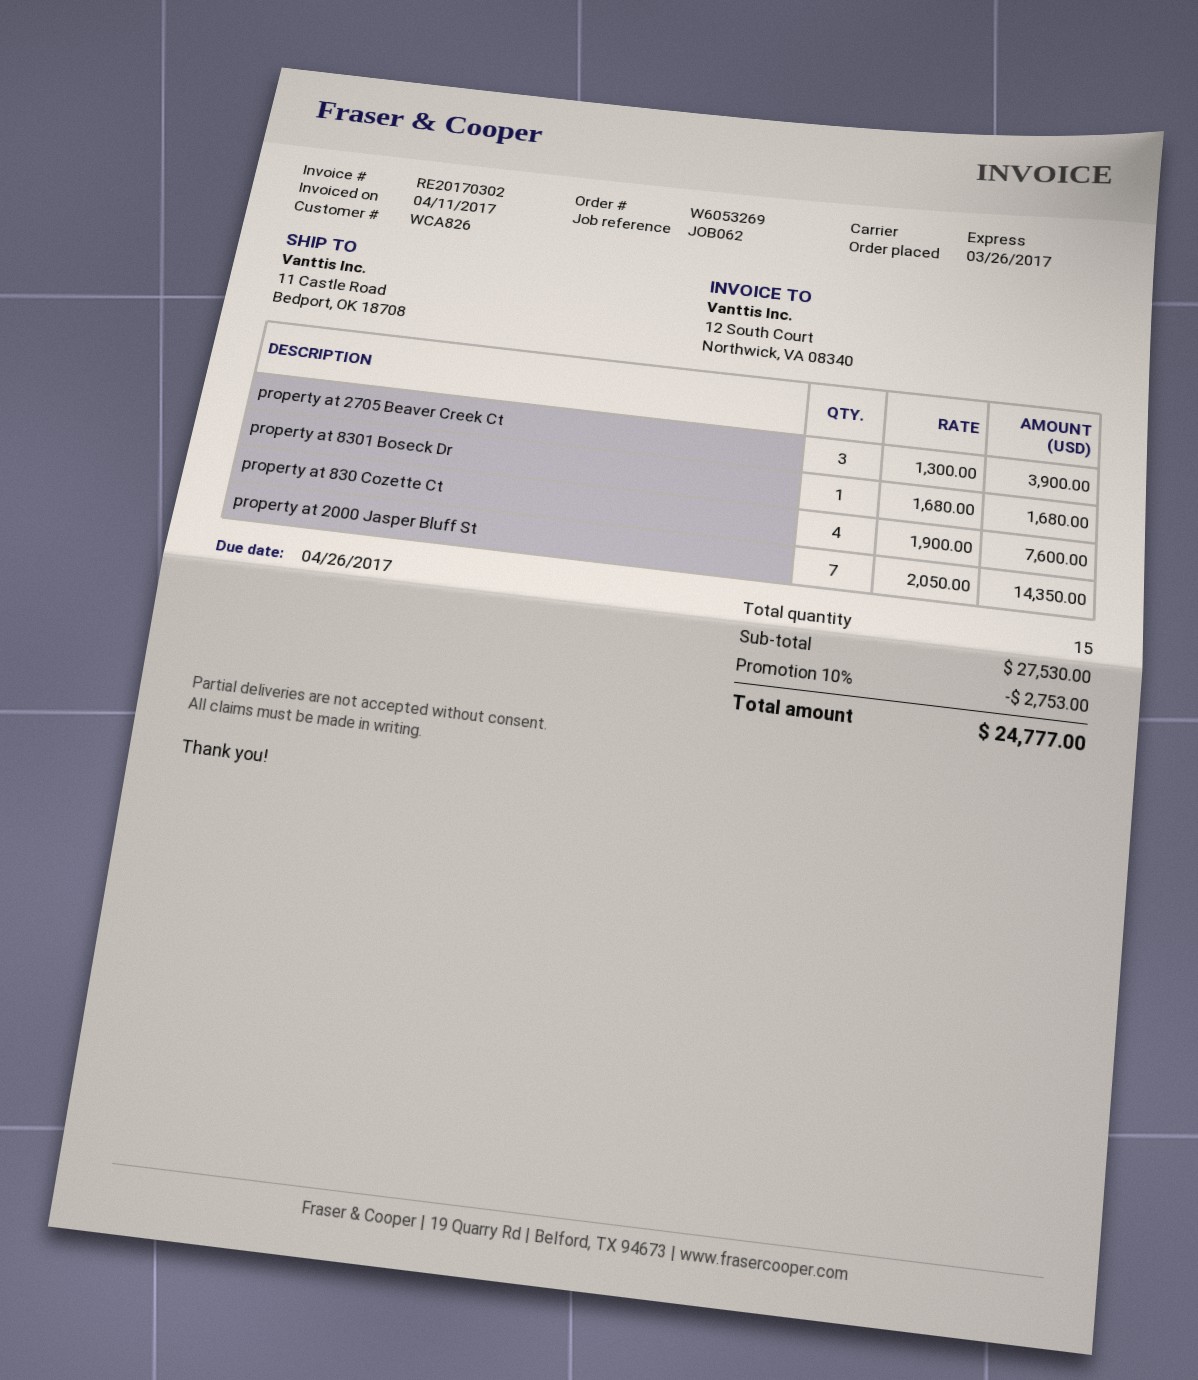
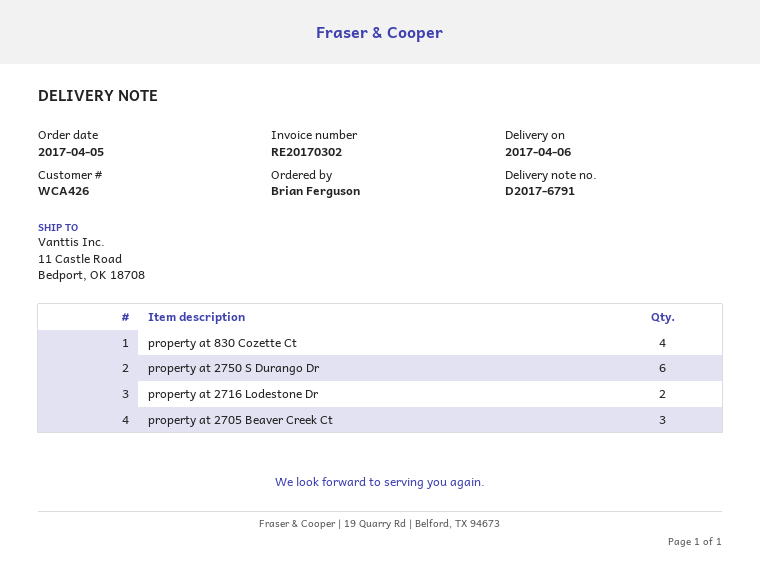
order date: 2017-03-26 -> 2017-04-05
customer number: WCA826 -> WCA426
property at 8301 Boseck Dr: 1 -> none
property at 2000 Jasper Bluff St: 7 -> none
property at 2750 S Durango Dr: none -> 6
property at 2716 Lodestone Dr: none -> 2

